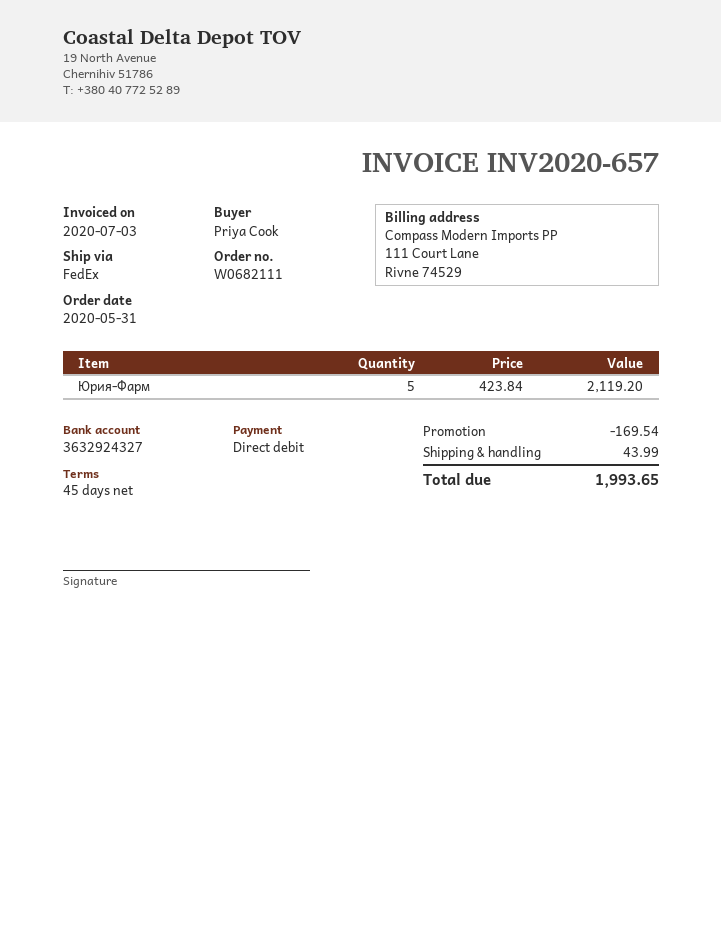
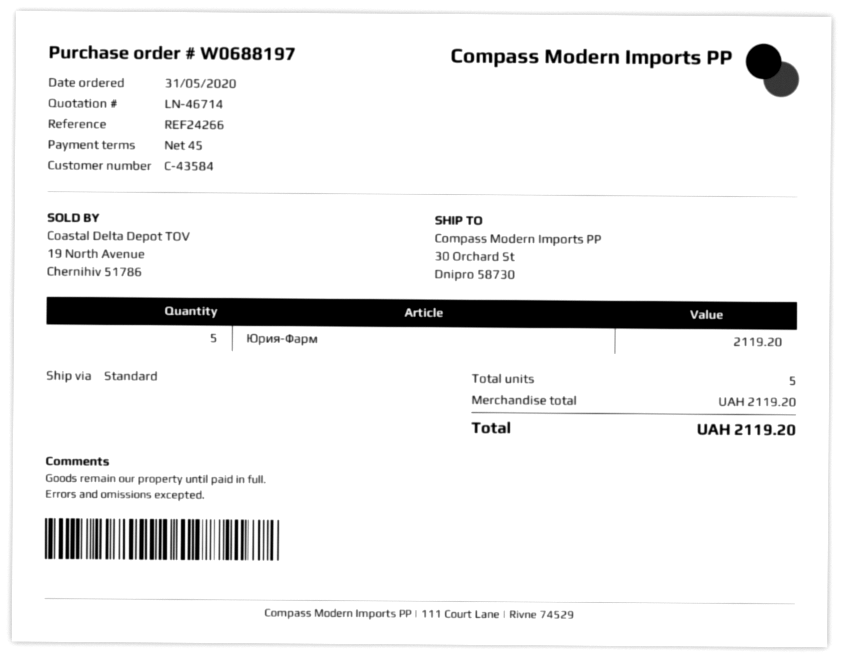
order number: W0682111 -> W0688197
shipping method: FedEx -> standard
discount: 169.54 -> none
shipping: 43.99 -> none
total: 1993.65 -> 2119.20

